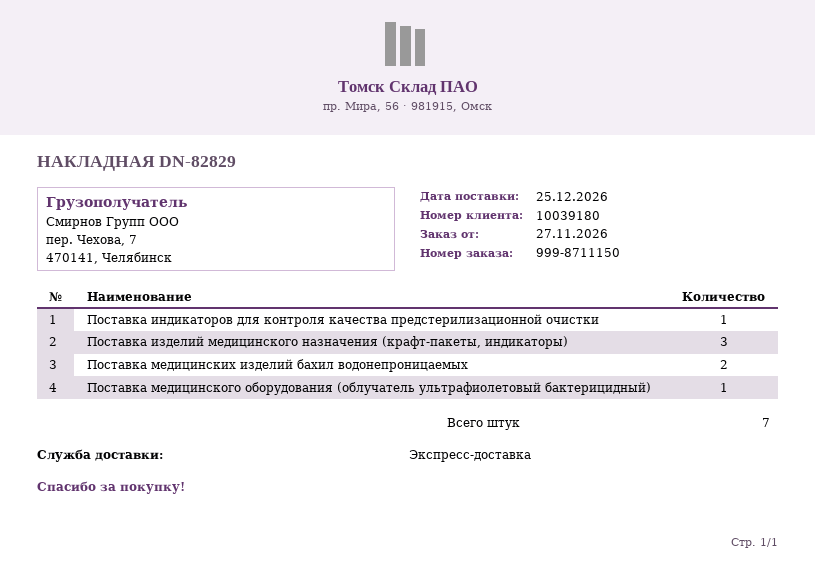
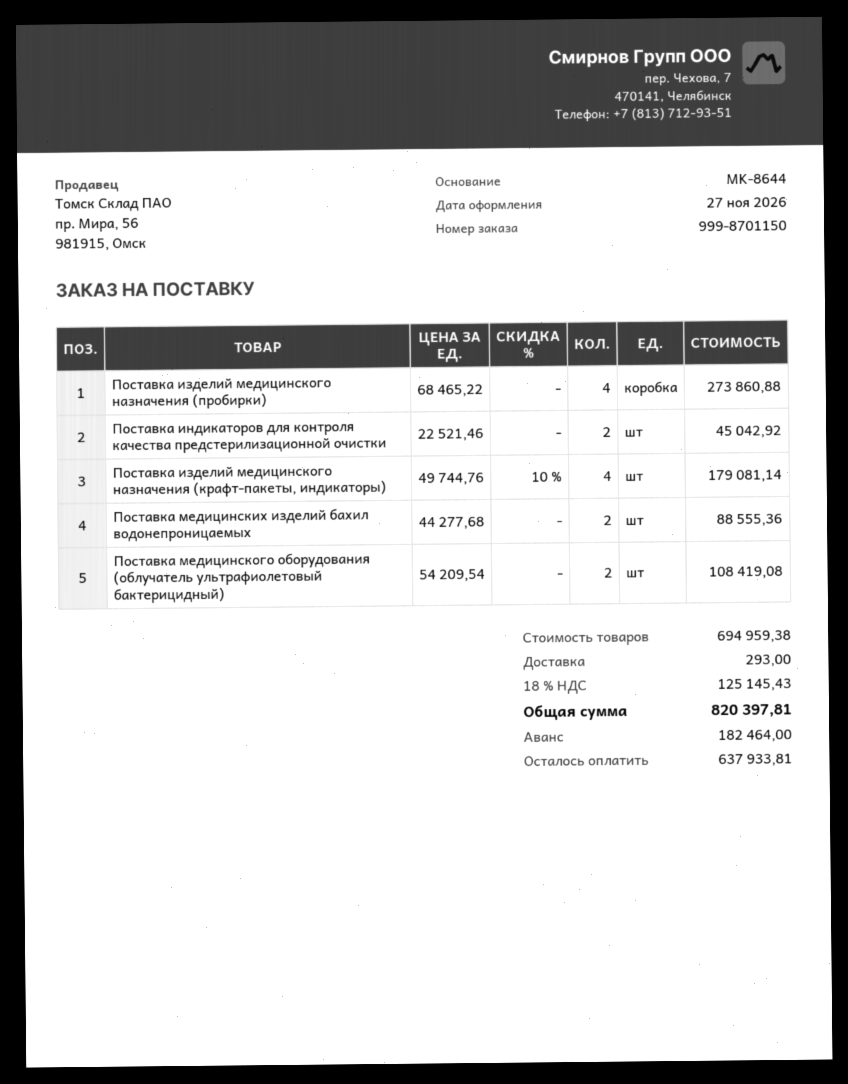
order number: 999-8711150 -> 999-8701150
Поставка индикаторов для контроля качества предстерилизационной очистки: 1 -> 2
Поставка изделий медицинского назначения (крафт-пакеты, индикаторы): 3 -> 4
Поставка медицинского оборудования (облучатель ультрафиолетовый бактерицидный): 1 -> 2
Поставка изделий медицинского назначения (пробирки): none -> 4

